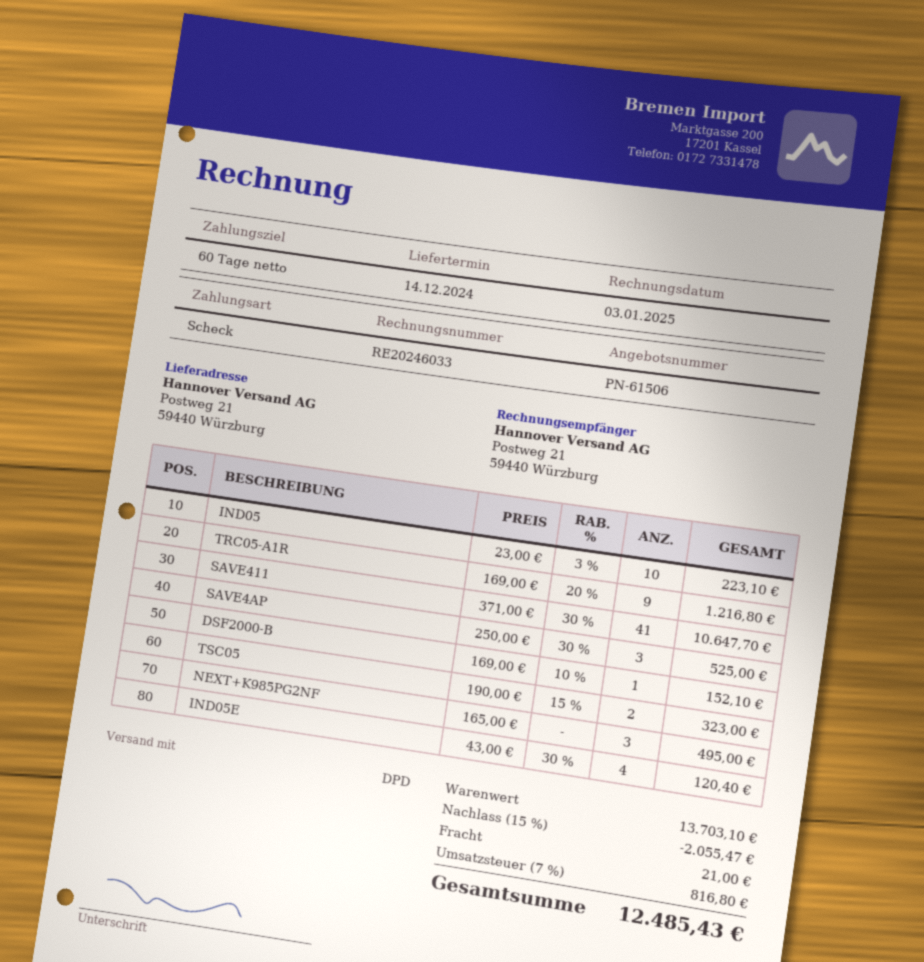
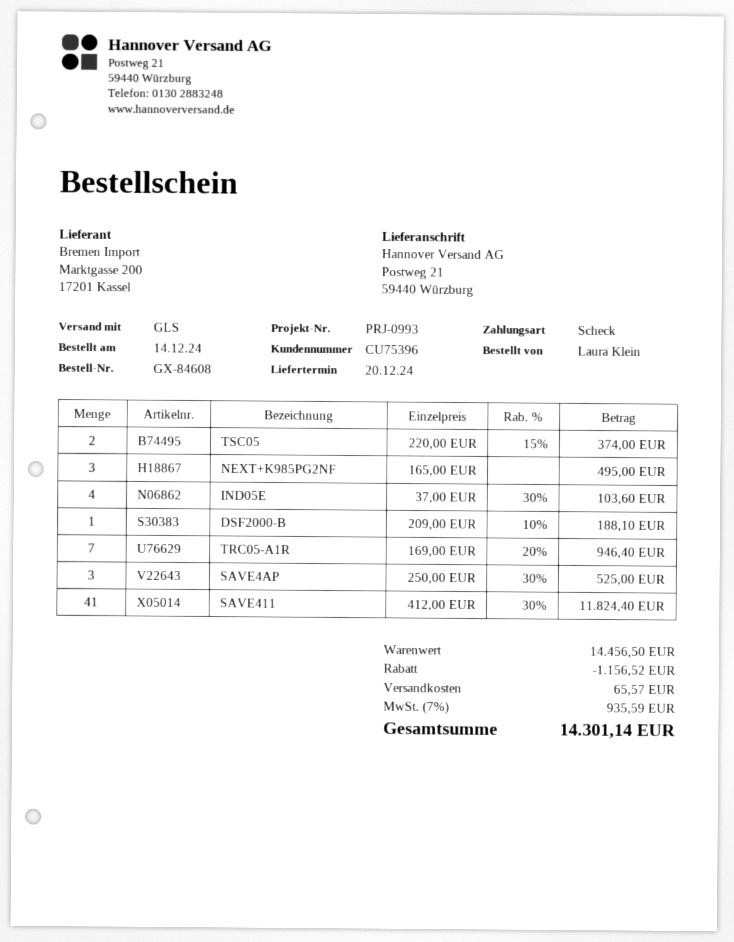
delivery date: 2024-12-14 -> 2024-12-20
shipping method: DPD -> GLS
IND05: 10 x 23.00 - 3% = 223.10 -> none
TRC05-A1R: 9 x 169.00 - 20% = 1216.80 -> 7 x 169.00 - 20% = 946.40
SAVE411: 41 x 371.00 - 30% = 10647.70 -> 41 x 412.00 - 30% = 11824.40
DSF2000-B: 1 x 169.00 - 10% = 152.10 -> 1 x 209.00 - 10% = 188.10
TSC05: 2 x 190.00 - 15% = 323.00 -> 2 x 220.00 - 15% = 374.00
IND05E: 4 x 43.00 - 30% = 120.40 -> 4 x 37.00 - 30% = 103.60
subtotal: 13703.10 -> 14456.50
discount: 2055.47 -> 1156.52
shipping: 21.00 -> 65.57
tax: 7% = 816.80 -> 7% = 935.59
total: 12485.43 -> 14301.14

